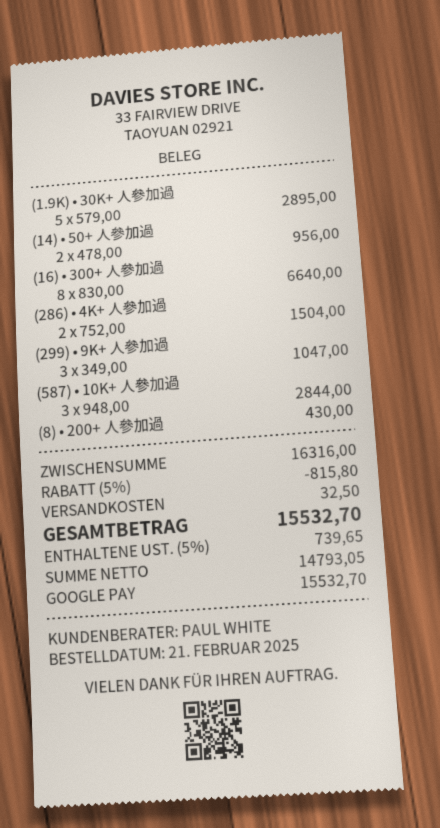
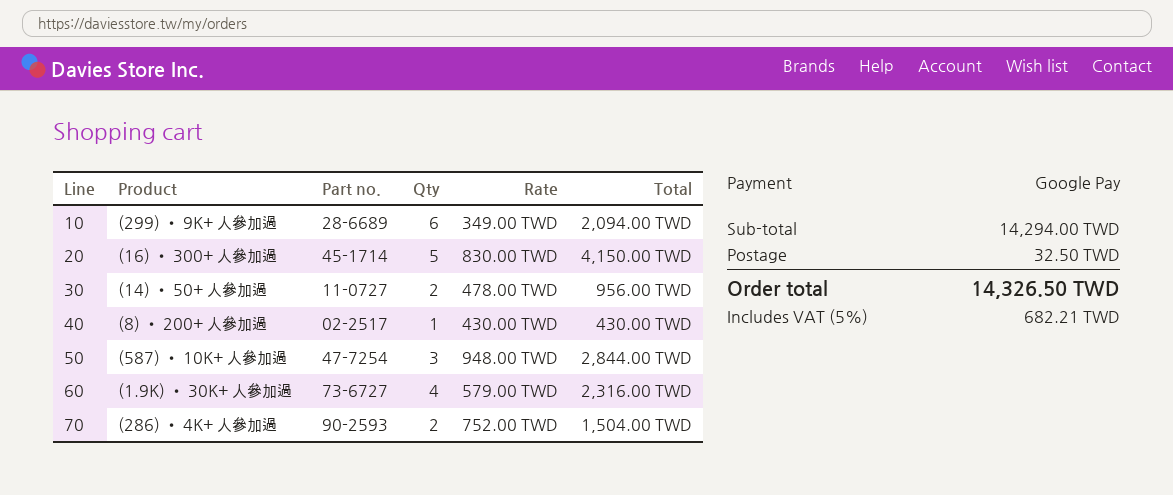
(1.9K) • 30K+ 人參加過: 5 x 579.00 = 2895.00 -> 4 x 579.00 = 2316.00
(16) • 300+ 人參加過: 8 x 830.00 = 6640.00 -> 5 x 830.00 = 4150.00
(299) • 9K+ 人參加過: 3 x 349.00 = 1047.00 -> 6 x 349.00 = 2094.00
subtotal: 16316.00 -> 14294.00
discount: 5% = 815.80 -> none
tax: 5% = 739.65 -> 5% = 682.21
total: 15532.70 -> 14326.50

